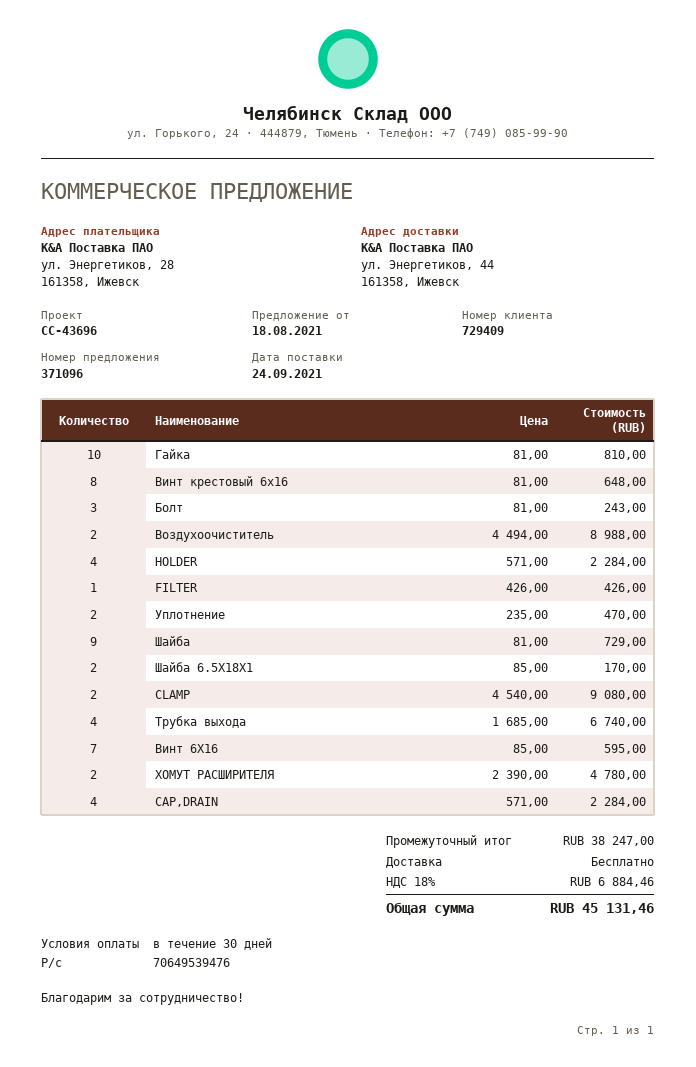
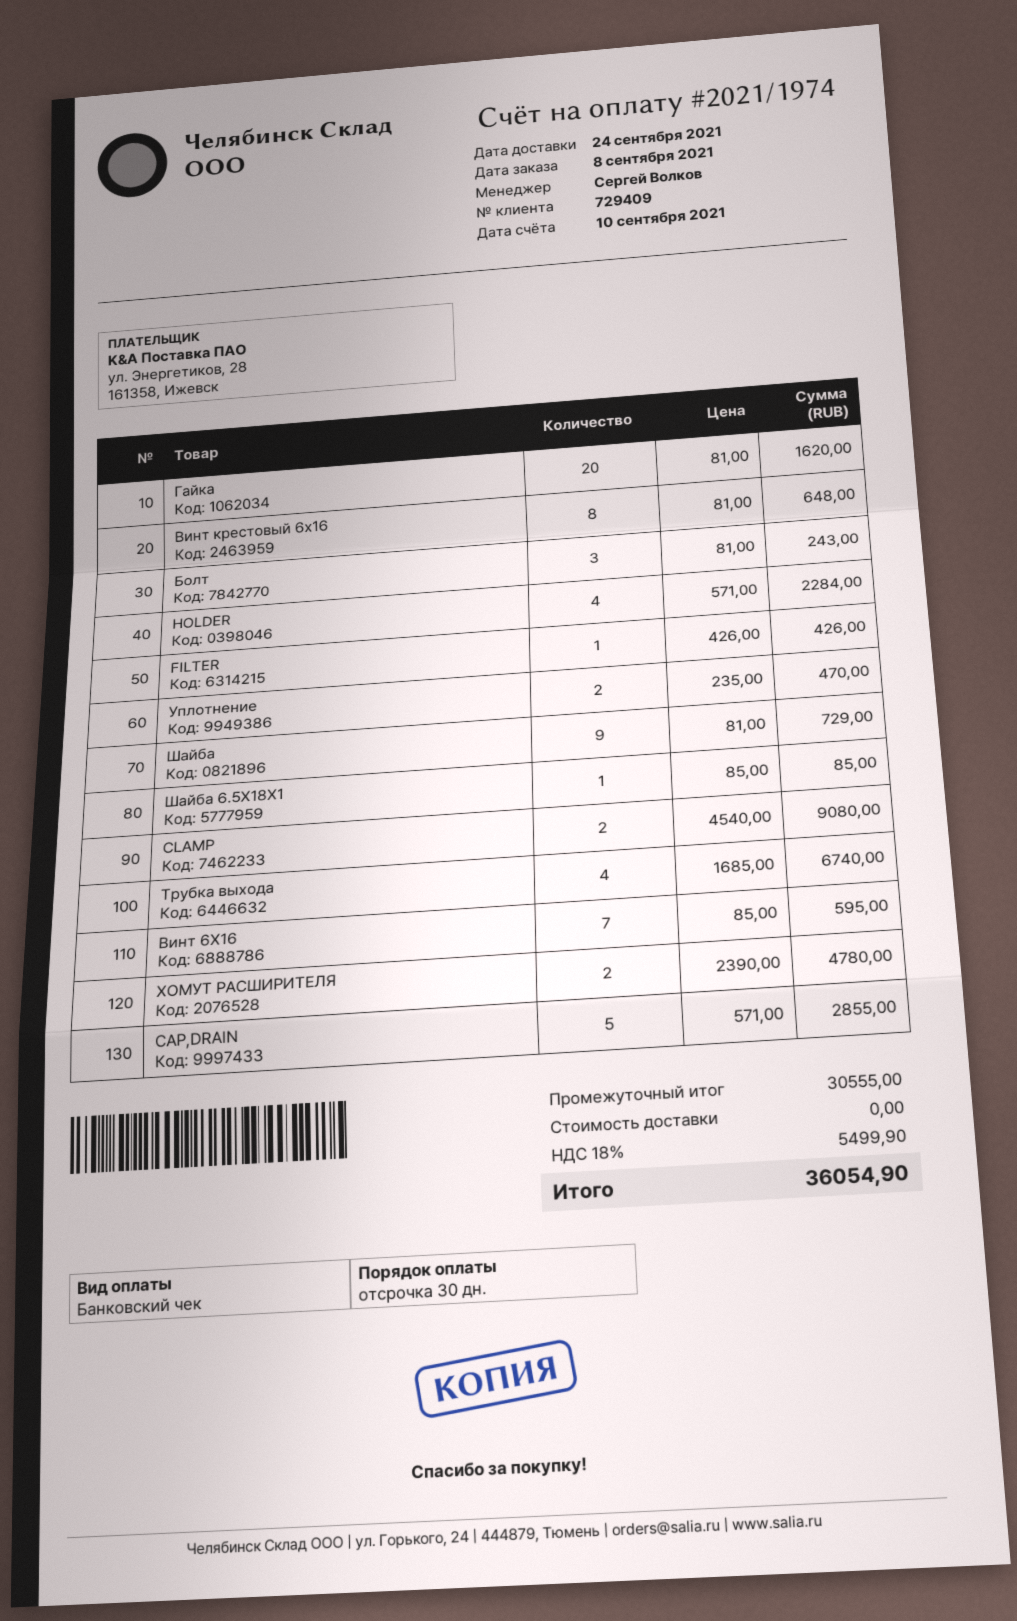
Гайка: 10 x 81.00 = 810.00 -> 20 x 81.00 = 1620.00
Воздухоочиститель: 2 x 4494.00 = 8988.00 -> none
Шайба 6.5X18X1: 2 x 85.00 = 170.00 -> 1 x 85.00 = 85.00
CAP,DRAIN: 4 x 571.00 = 2284.00 -> 5 x 571.00 = 2855.00
subtotal: 38247.00 -> 30555.00
tax: 18% = 6884.46 -> 18% = 5499.90
total: 45131.46 -> 36054.90

